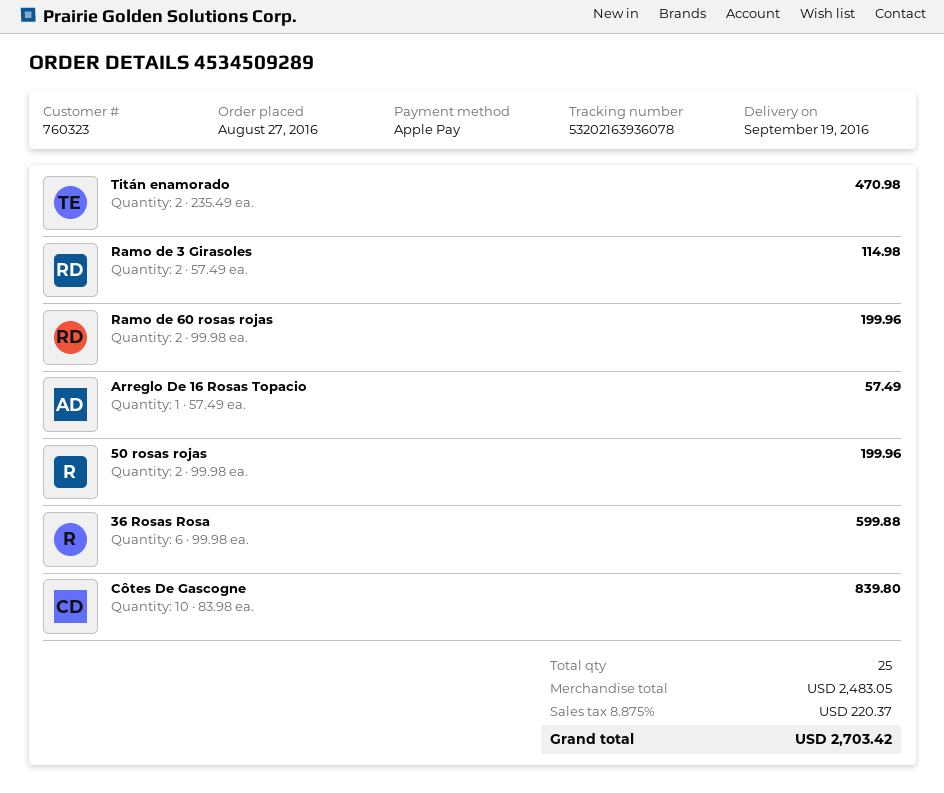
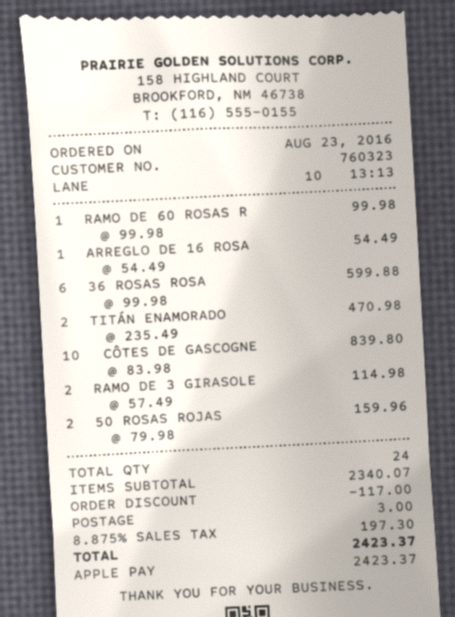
order date: 2016-08-27 -> 2016-08-23
Ramo de 60 rosas rojas: 2 x 99.98 = 199.96 -> 1 x 99.98 = 99.98
Arreglo De 16 Rosas Topacio: 1 x 57.49 = 57.49 -> 1 x 54.49 = 54.49
50 rosas rojas: 2 x 99.98 = 199.96 -> 2 x 79.98 = 159.96
total quantity: 25 -> 24
subtotal: 2483.05 -> 2340.07
discount: none -> 117.00
shipping: none -> 3.00
tax: 8.875% = 220.37 -> 8.875% = 197.30
total: 2703.42 -> 2423.37

